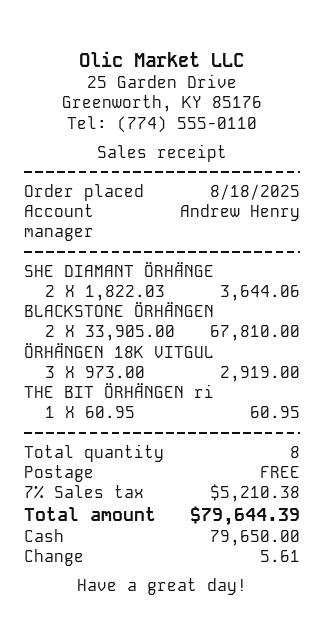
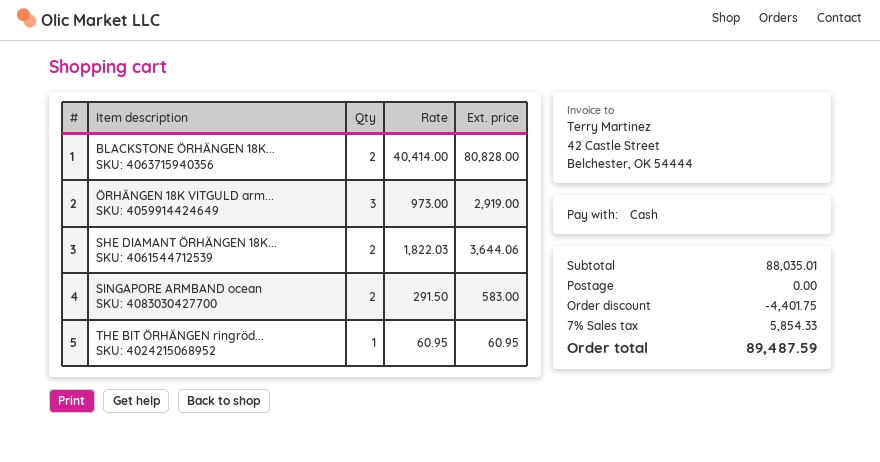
BLACKSTONE ÖRHÄNGEN: 2 x 33905.00 = 67810.00 -> 2 x 40414.00 = 80828.00
SINGAPORE ARMBAND ocean: none -> 2 x 291.50 = 583.00
discount: none -> 4401.75
tax: 7% = 5210.38 -> 7% = 5854.33
total: 79644.39 -> 89487.59

